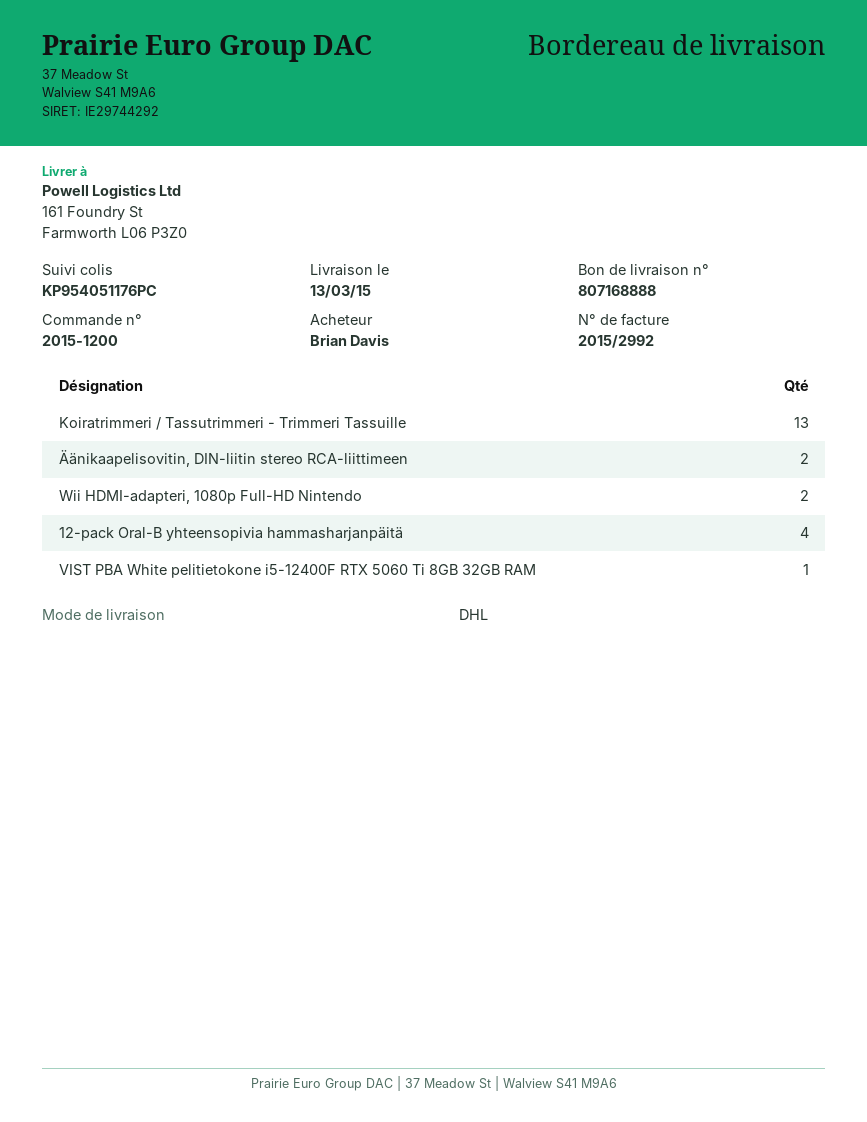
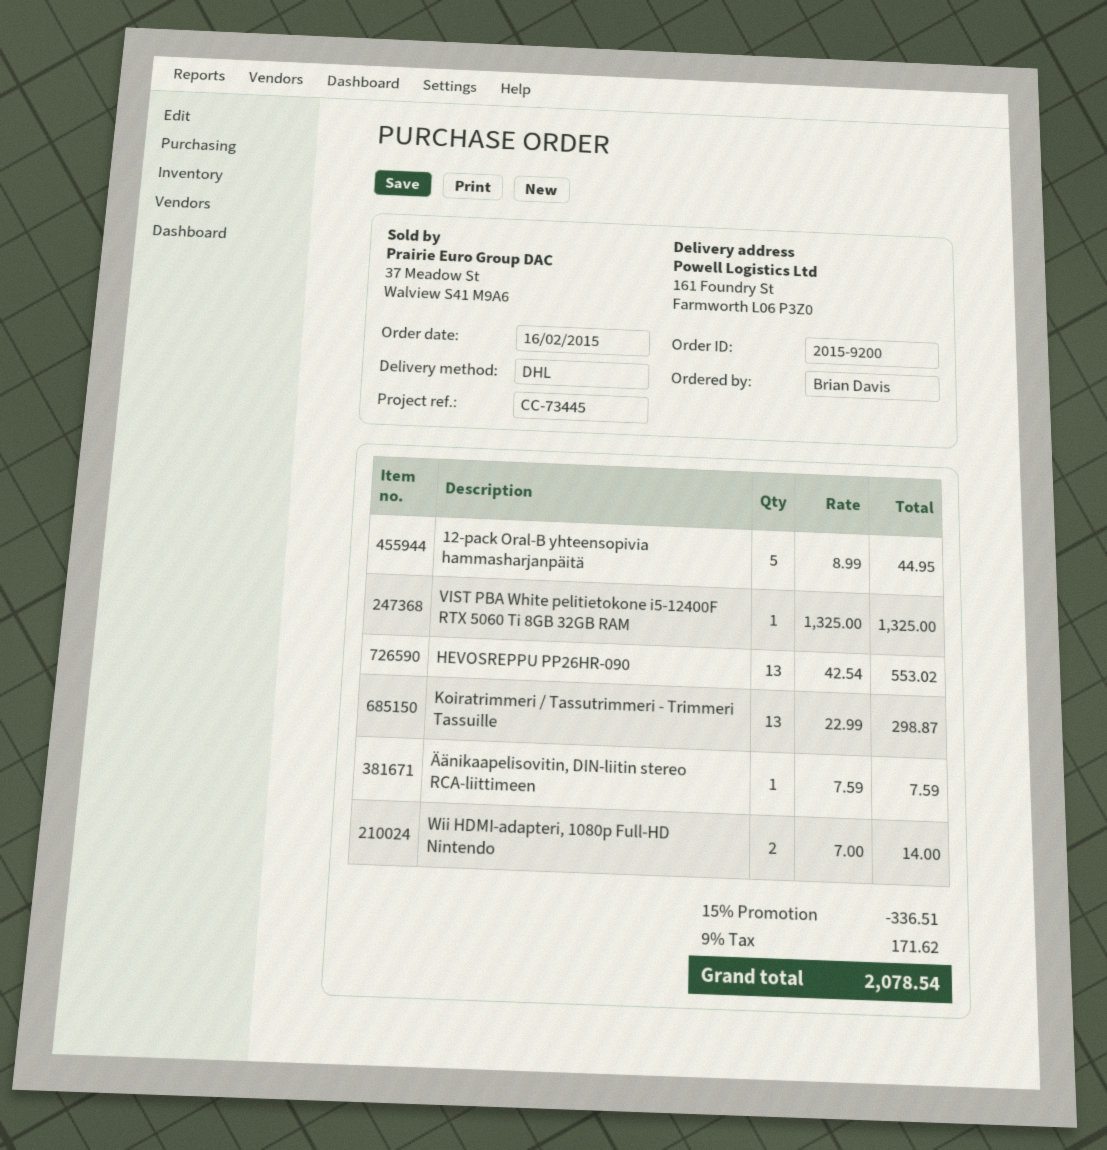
order number: 2015-1200 -> 2015-9200
Äänikaapelisovitin, DIN-liitin stereo RCA-liittimeen: 2 -> 1
12-pack Oral-B yhteensopivia hammasharjanpäitä: 4 -> 5
HEVOSREPPU PP26HR-090: none -> 13

